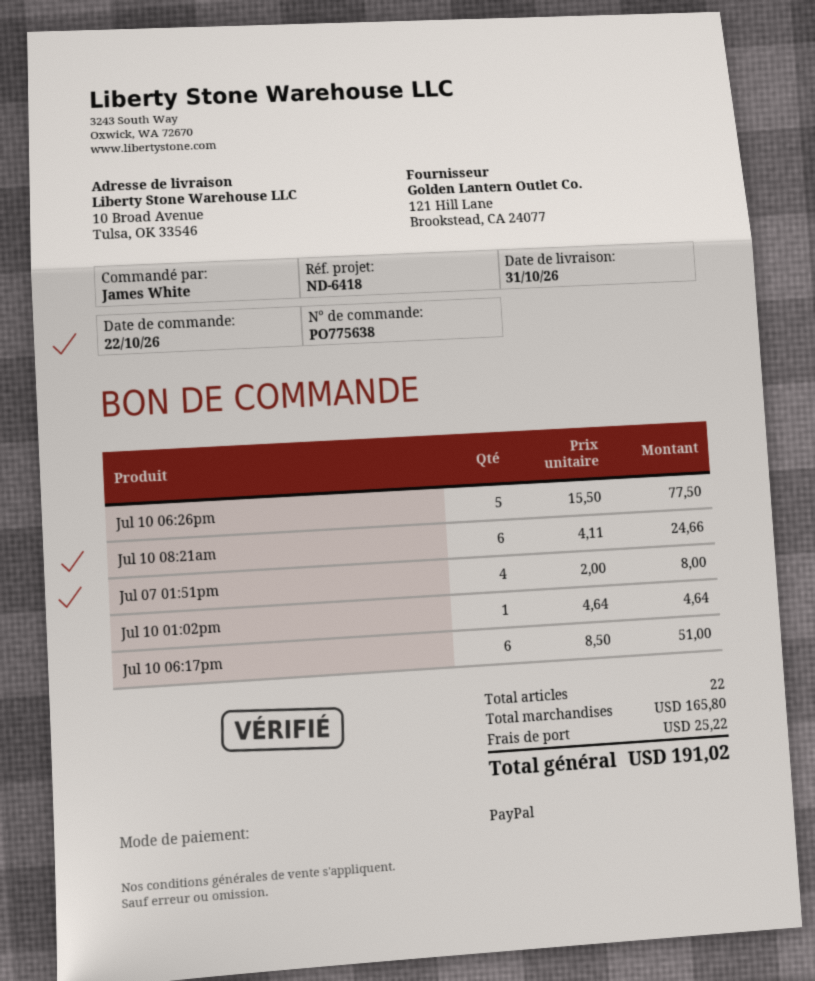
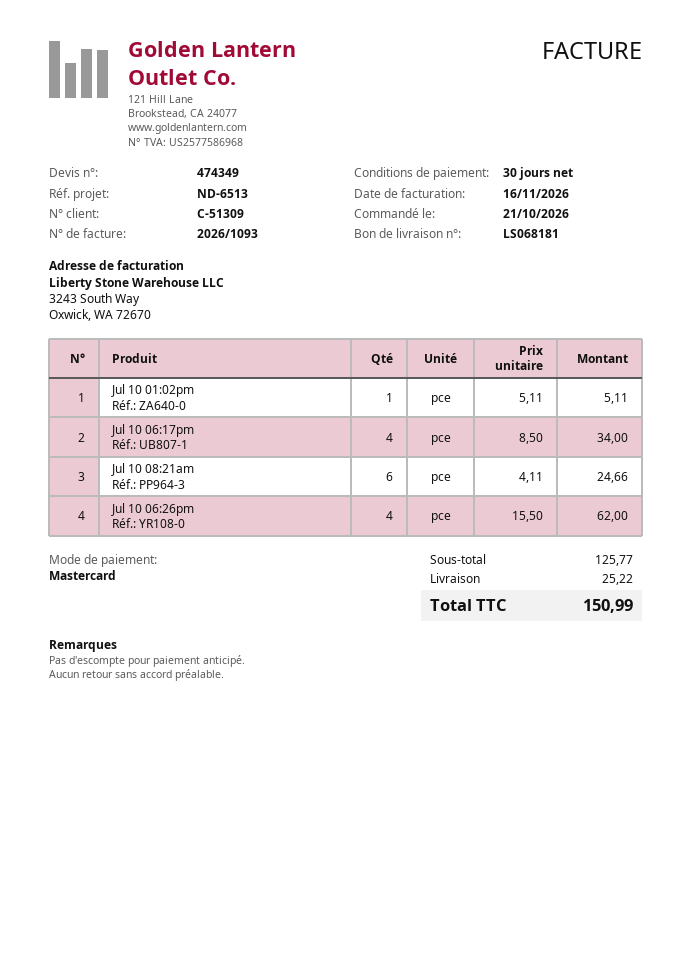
order date: 2026-10-22 -> 2026-10-21
reference: ND-6418 -> ND-6513
payment method: PayPal -> Mastercard
Jul 10 06:26pm: 5 x 15.50 = 77.50 -> 4 x 15.50 = 62.00
Jul 07 01:51pm: 4 x 2.00 = 8.00 -> none
Jul 10 01:02pm: 1 x 4.64 = 4.64 -> 1 x 5.11 = 5.11
Jul 10 06:17pm: 6 x 8.50 = 51.00 -> 4 x 8.50 = 34.00
subtotal: 165.80 -> 125.77
total: 191.02 -> 150.99

